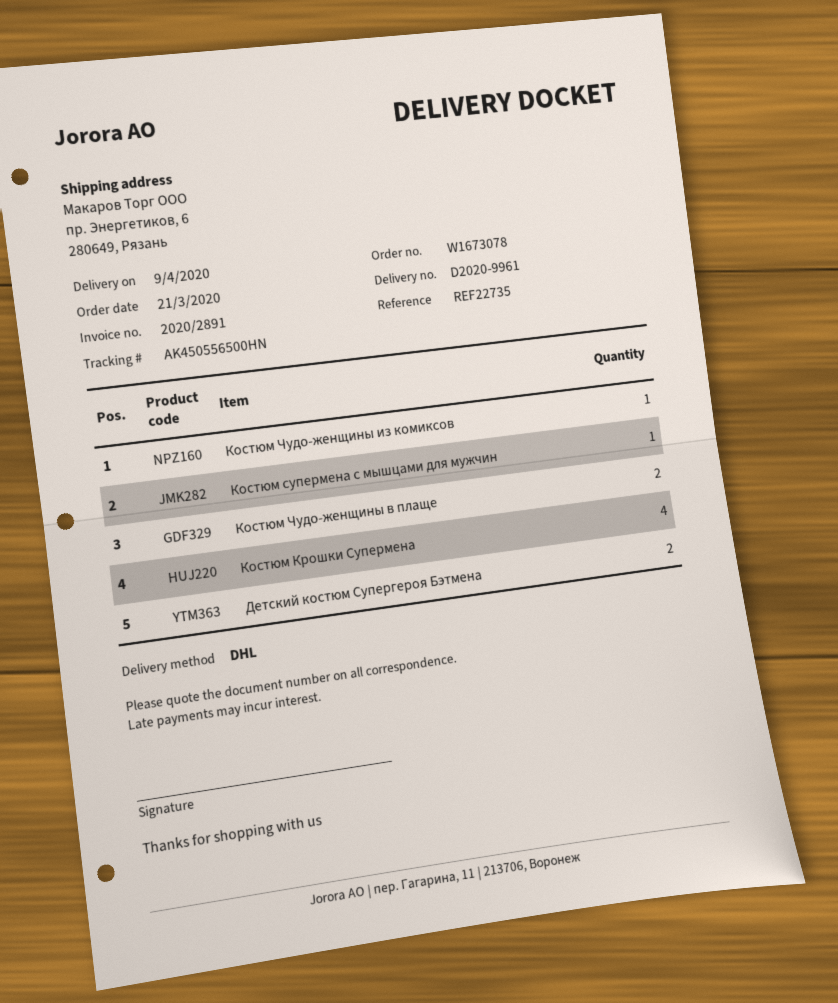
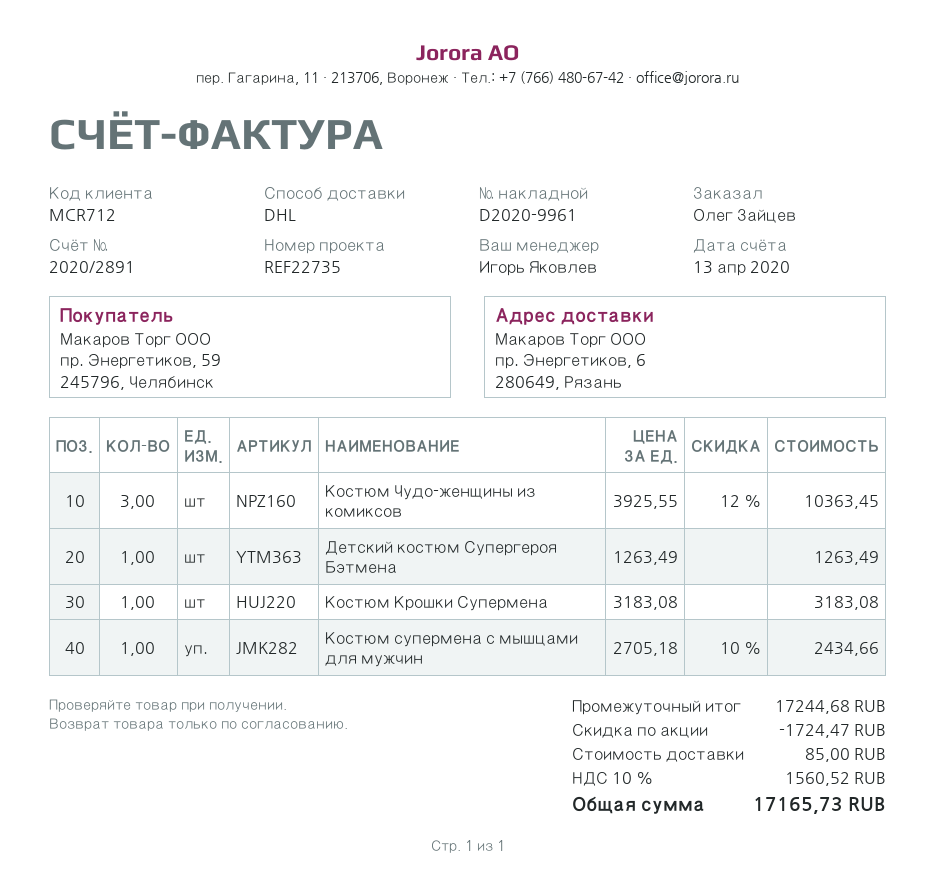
Костюм Чудо-женщины из комиксов: 1 -> 3
Костюм Чудо-женщины в плаще: 2 -> none
Костюм Крошки Супермена: 4 -> 1
Детский костюм Супергероя Бэтмена: 2 -> 1

